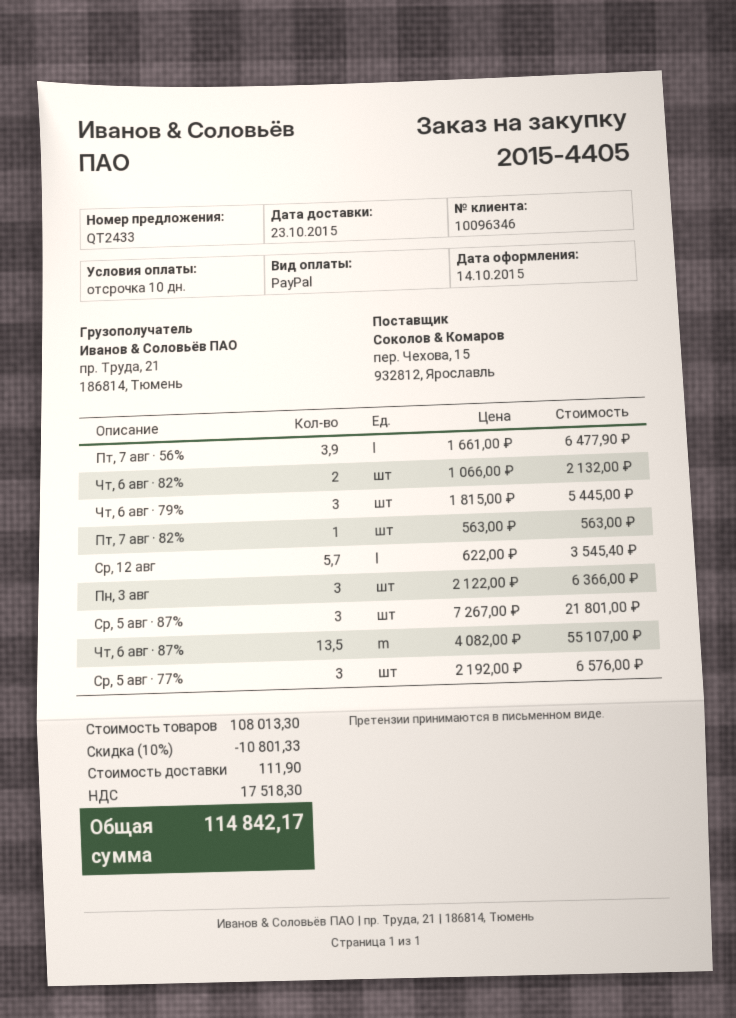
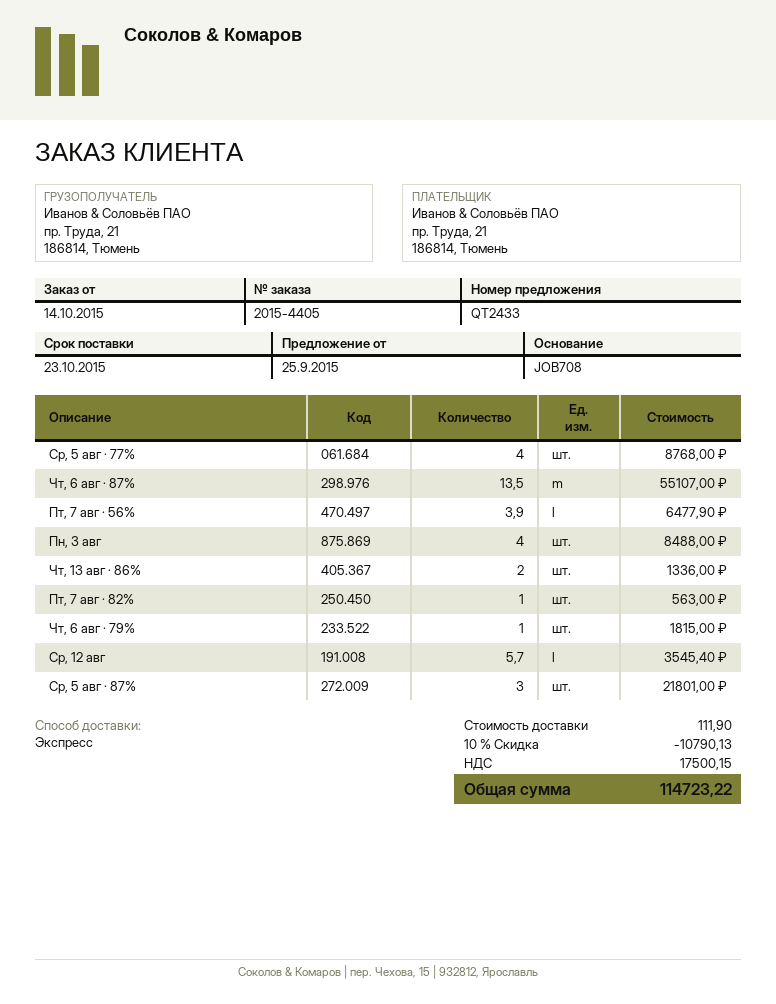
Чт, 6 авг · 82%: 2 for 2132.00 -> none
Чт, 6 авг · 79%: 3 for 5445.00 -> 1 for 1815.00
Пн, 3 авг: 3 for 6366.00 -> 4 for 8488.00
Ср, 5 авг · 77%: 3 for 6576.00 -> 4 for 8768.00
Чт, 13 авг · 86%: none -> 2 for 1336.00
discount: 10% = 10801.33 -> 10% = 10790.13
tax: 17518.30 -> 17500.15
total: 114842.17 -> 114723.22

